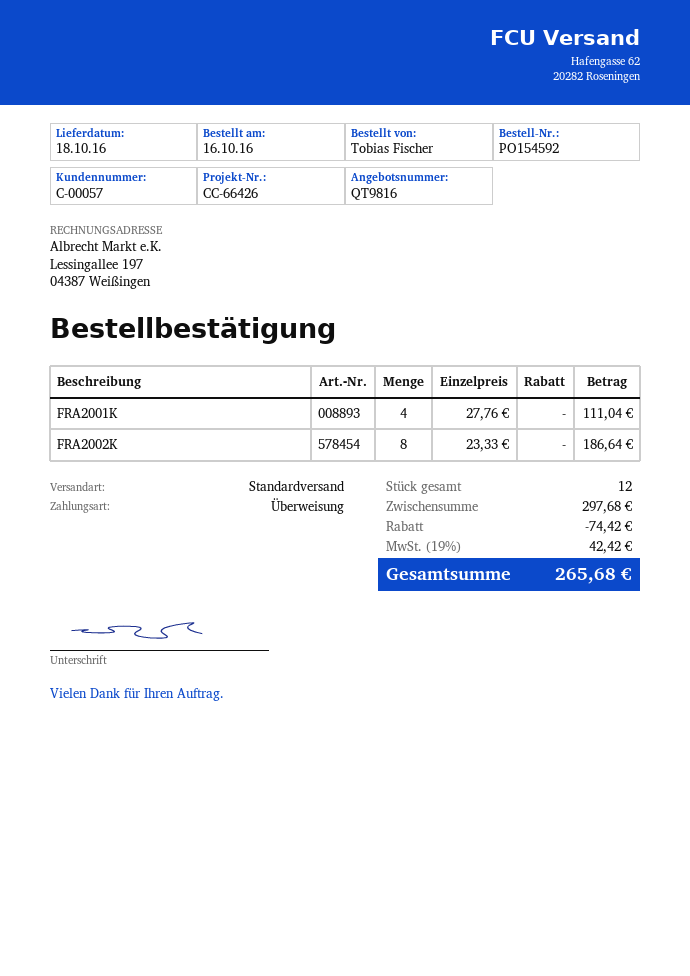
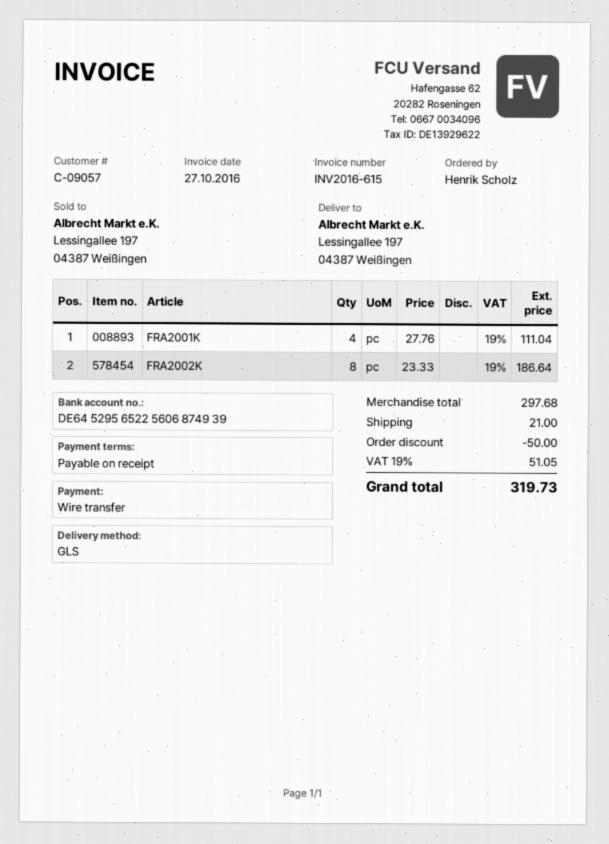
customer number: C-00057 -> C-09057
ordered by: Tobias Fischer -> Henrik Scholz
shipping method: standard -> GLS
discount: 74.42 -> 50.00
shipping: none -> 21.00
tax: 19% = 42.42 -> 19% = 51.05
total: 265.68 -> 319.73

